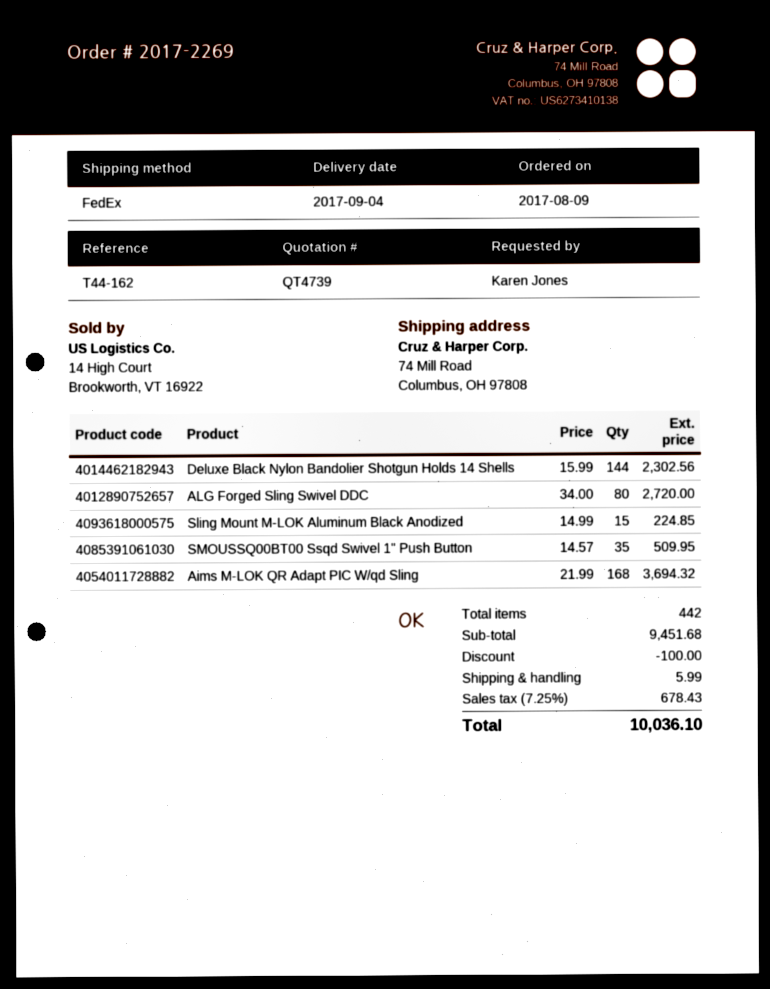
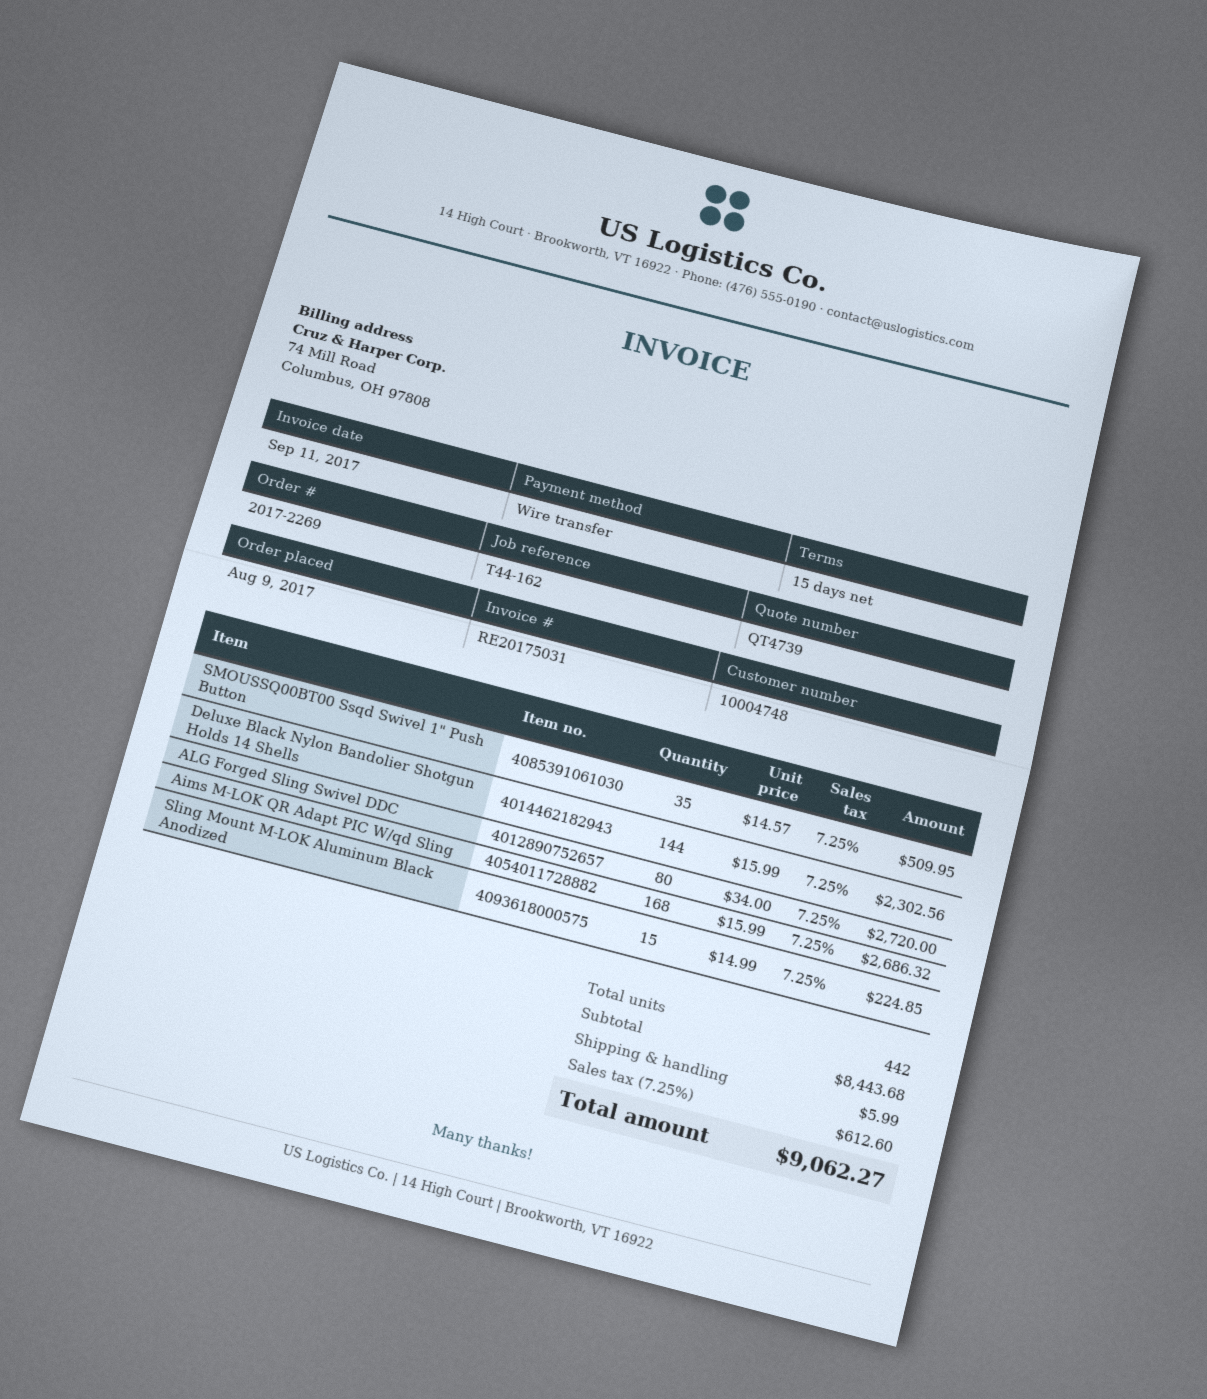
Aims M-LOK QR Adapt PIC W/qd Sling: 168 x 21.99 = 3694.32 -> 168 x 15.99 = 2686.32
subtotal: 9451.68 -> 8443.68
discount: 100.00 -> none
tax: 7.25% = 678.43 -> 7.25% = 612.60
total: 10036.10 -> 9062.27

